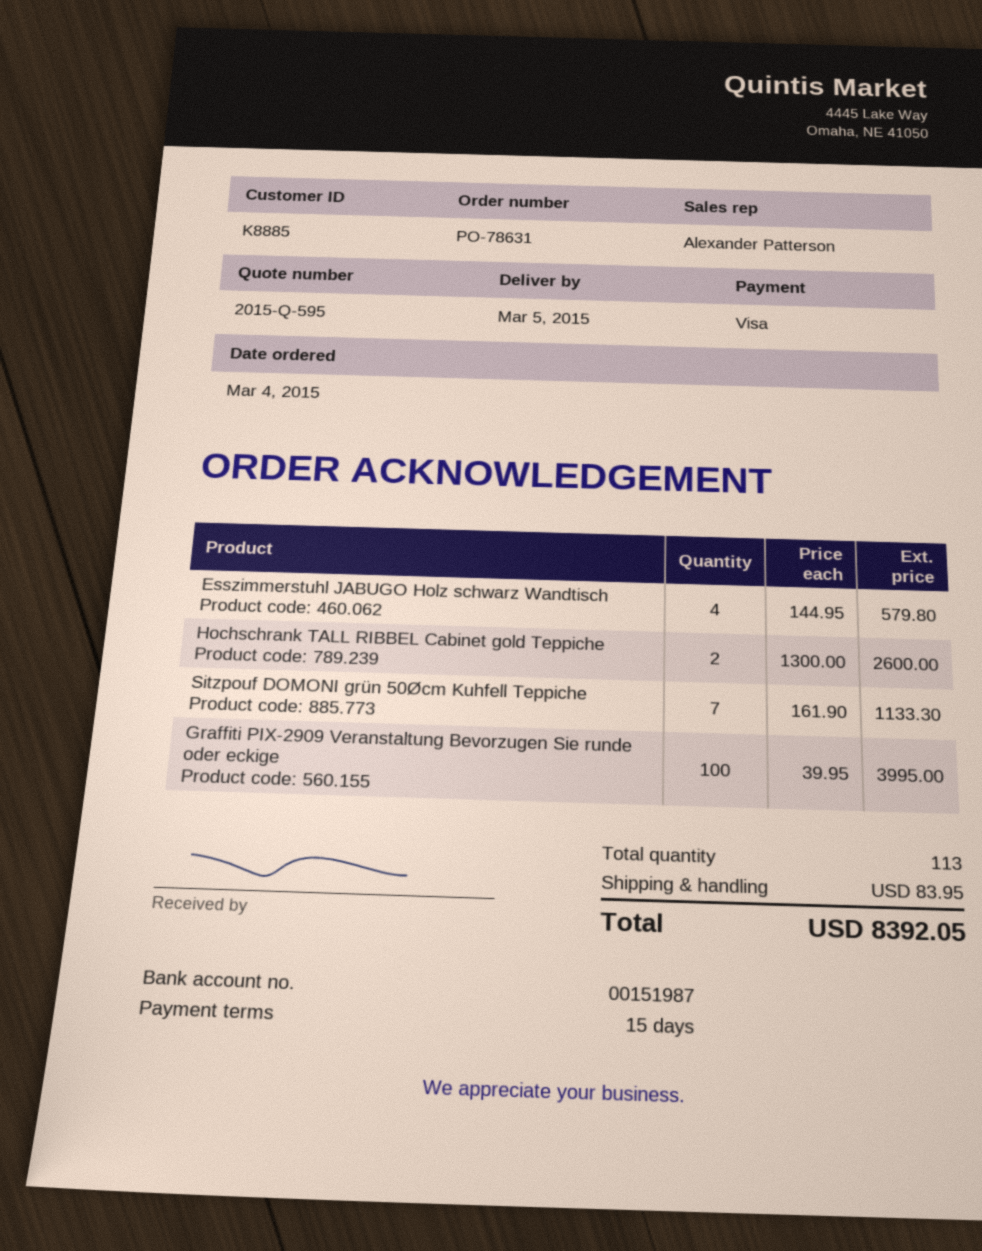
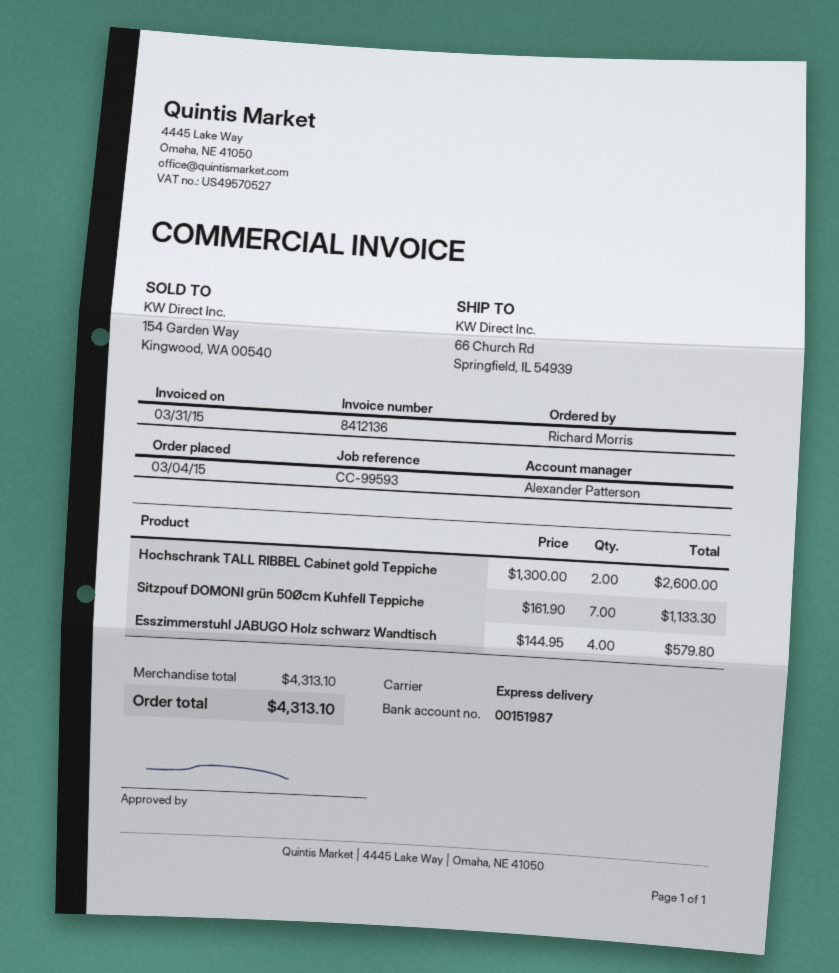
Graffiti PIX-2909 Veranstaltung Bevorzugen Sie runde oder eckige: 100 x 39.95 = 3995.00 -> none
shipping: 83.95 -> none
total: 8392.05 -> 4313.10

